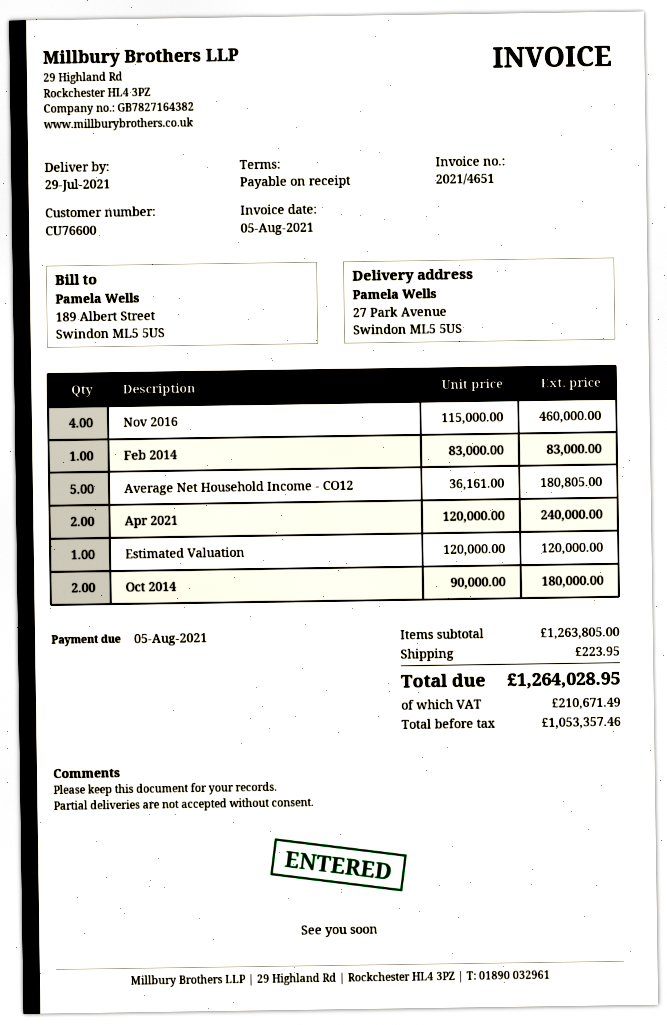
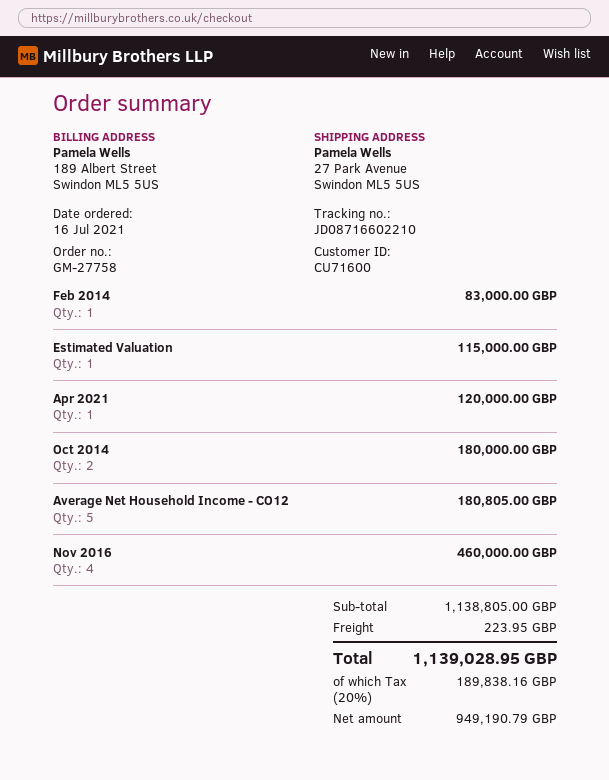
customer number: CU76600 -> CU71600
Apr 2021: 2 for 240000.00 -> 1 for 120000.00
Estimated Valuation: 1 for 120000.00 -> 1 for 115000.00
subtotal: 1263805.00 -> 1138805.00
net: 1053357.46 -> 949190.79
tax: 210671.49 -> 189838.16
total: 1264028.95 -> 1139028.95

